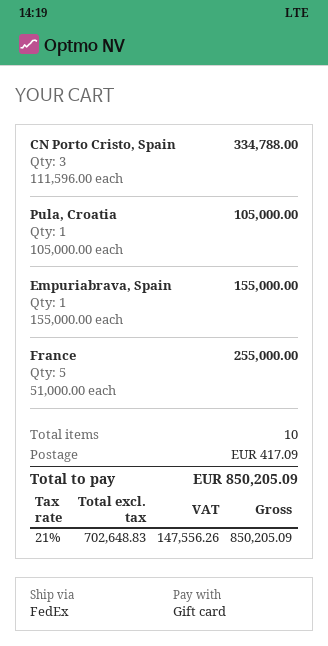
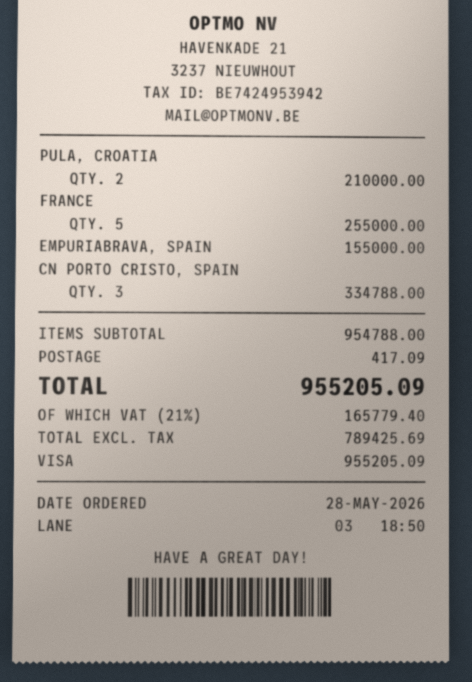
payment method: gift card -> Visa
Pula, Croatia: 1 for 105000.00 -> 2 for 210000.00
net: 702648.83 -> 789425.69
tax: 21% = 147556.26 -> 21% = 165779.40
total: 850205.09 -> 955205.09

